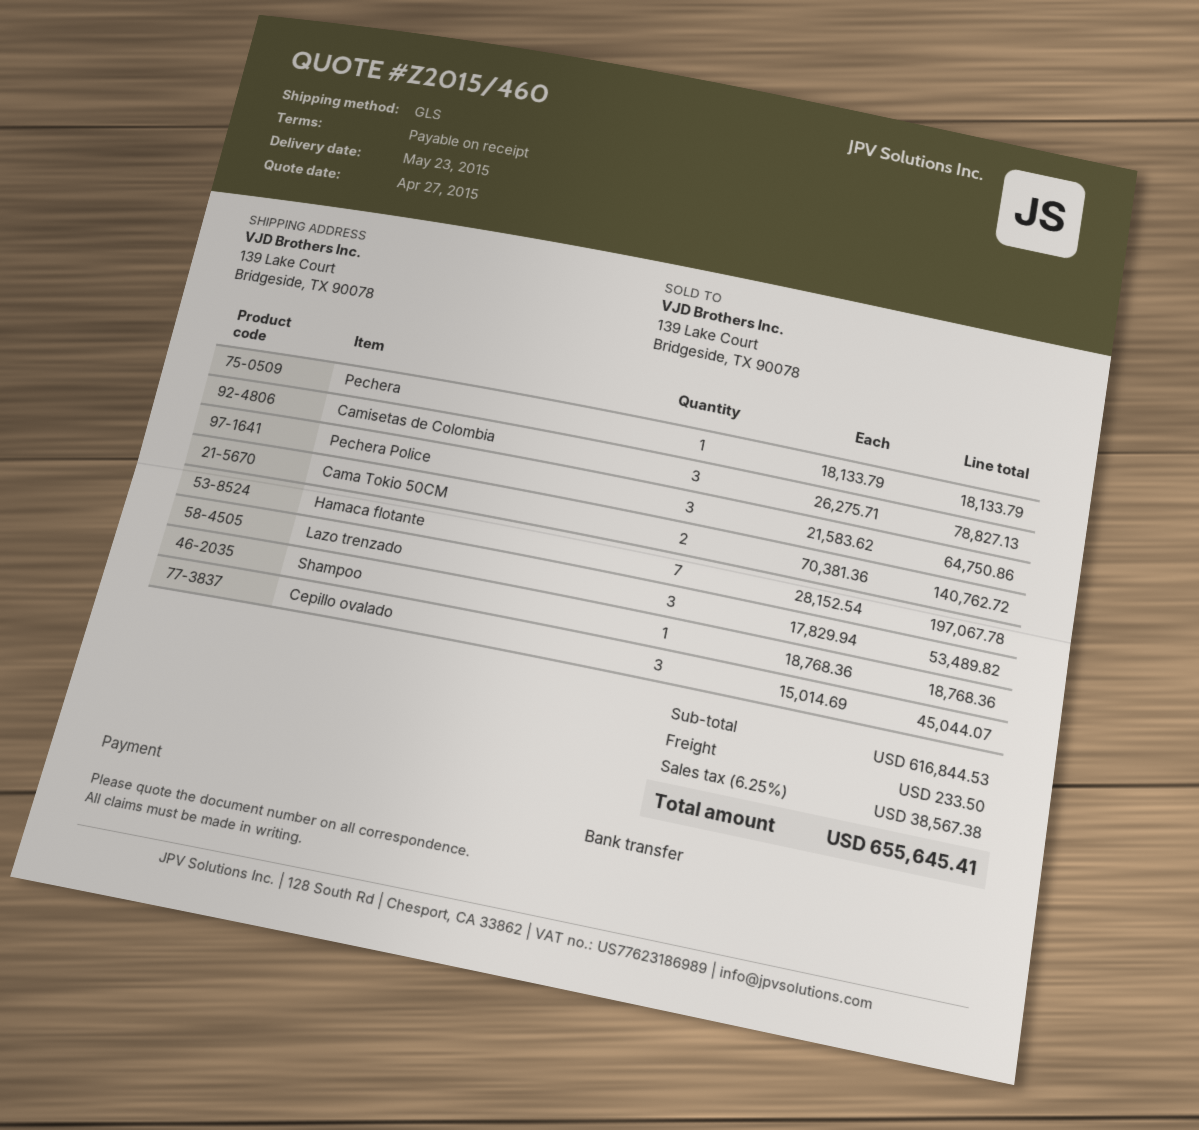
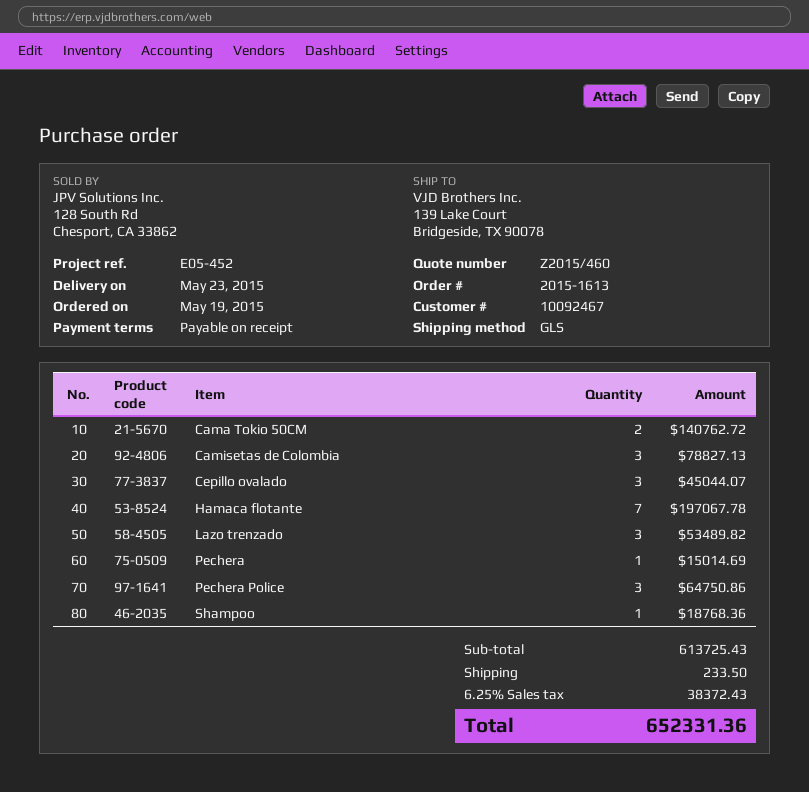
Pechera: 1 for 18133.79 -> 1 for 15014.69
subtotal: 616844.53 -> 613725.43
tax: 6.25% = 38567.38 -> 6.25% = 38372.43
total: 655645.41 -> 652331.36

